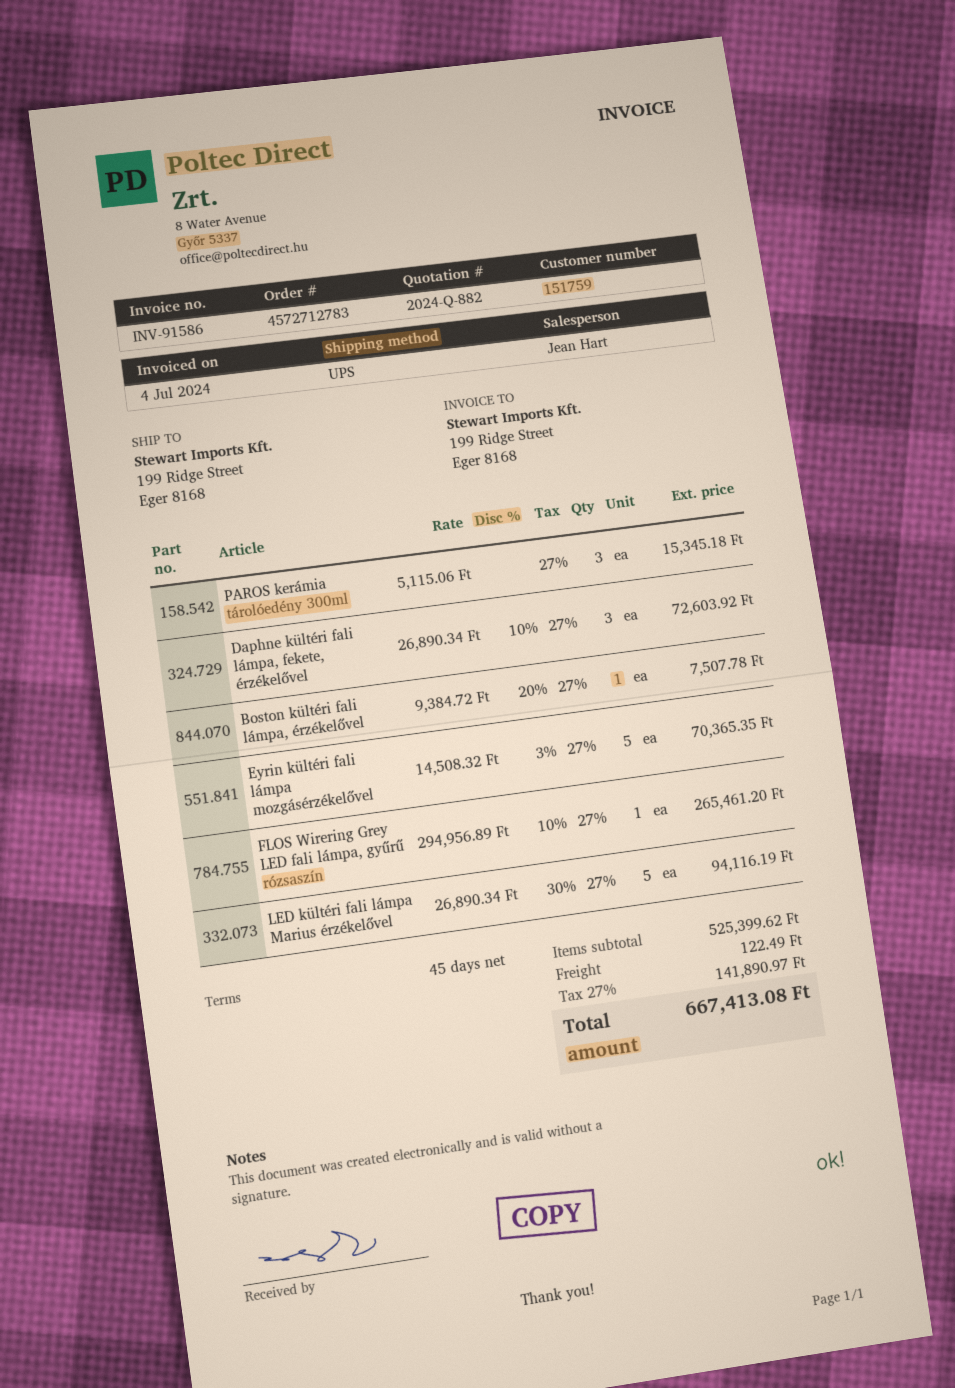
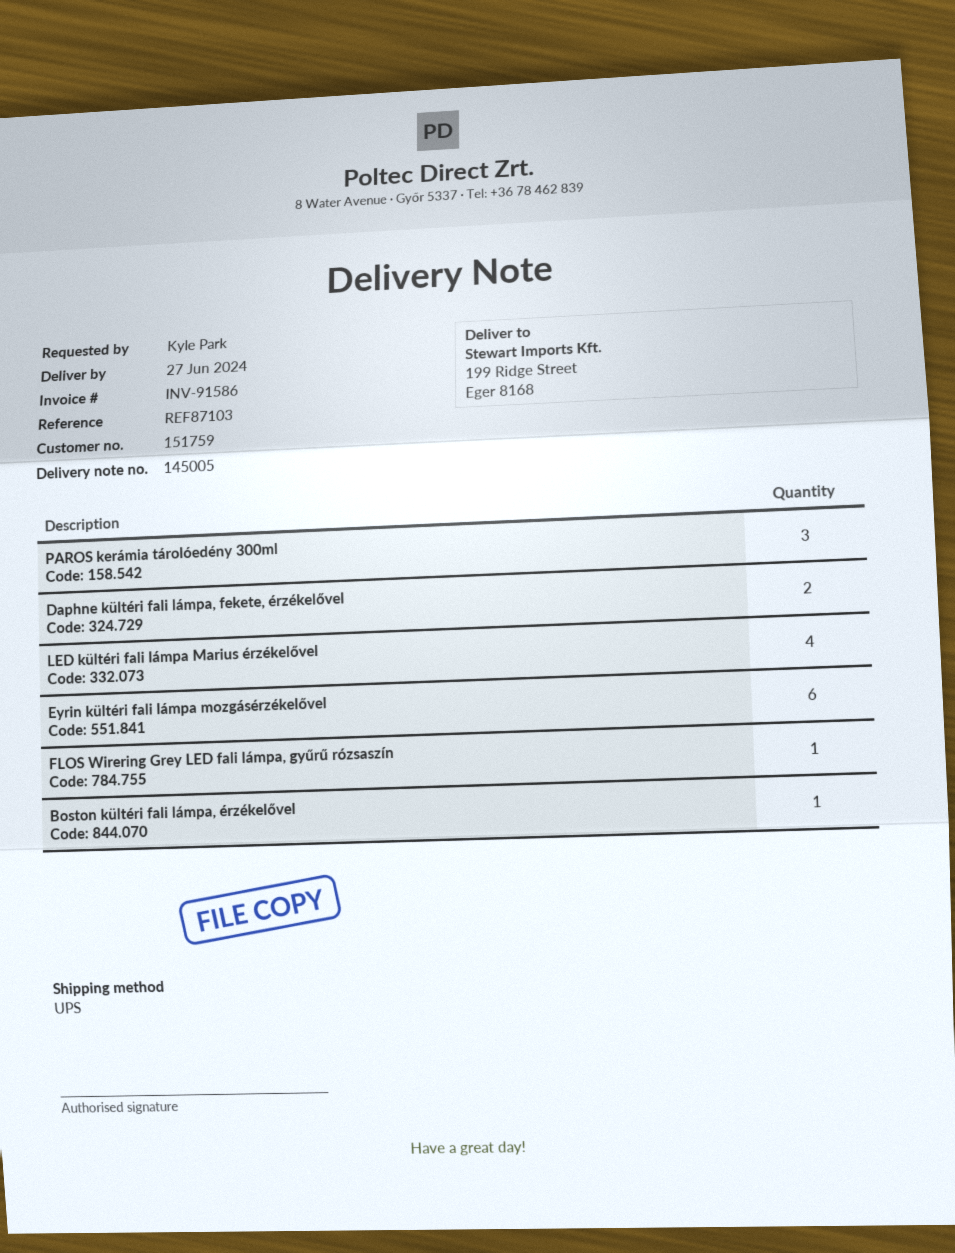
Daphne kültéri fali lámpa, fekete, érzékelővel: 3 -> 2
Eyrin kültéri fali lámpa mozgásérzékelővel: 5 -> 6
LED kültéri fali lámpa Marius érzékelővel: 5 -> 4

